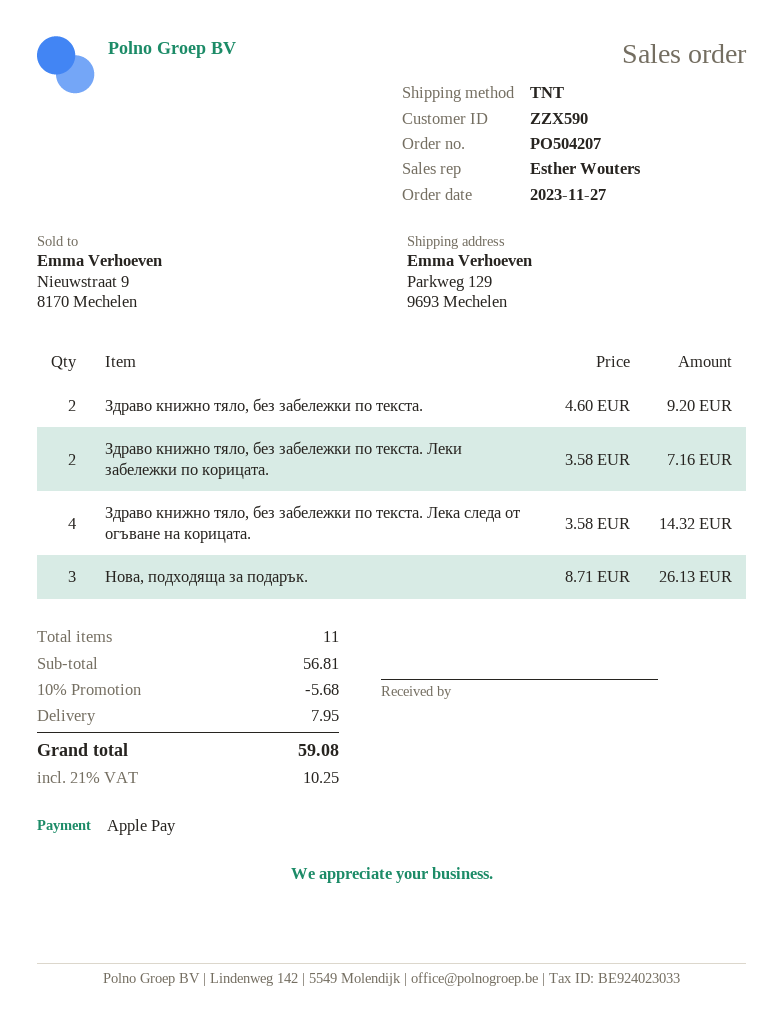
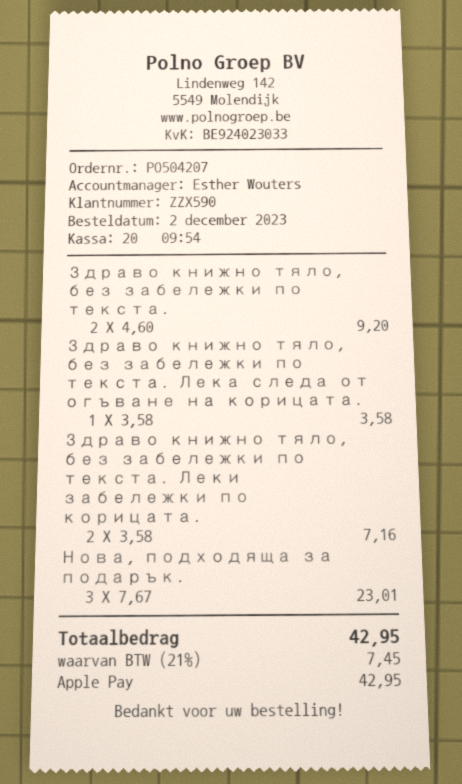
order date: 2023-11-27 -> 2023-12-02
Здраво книжно тяло, без забележки по текста. Лека следа от огъване на корицата.: 4 x 3.58 = 14.32 -> 1 x 3.58 = 3.58
Нова, подходяща за подарък.: 3 x 8.71 = 26.13 -> 3 x 7.67 = 23.01
discount: 10% = 5.68 -> none
shipping: 7.95 -> none
tax: 21% = 10.25 -> 21% = 7.45
total: 59.08 -> 42.95

